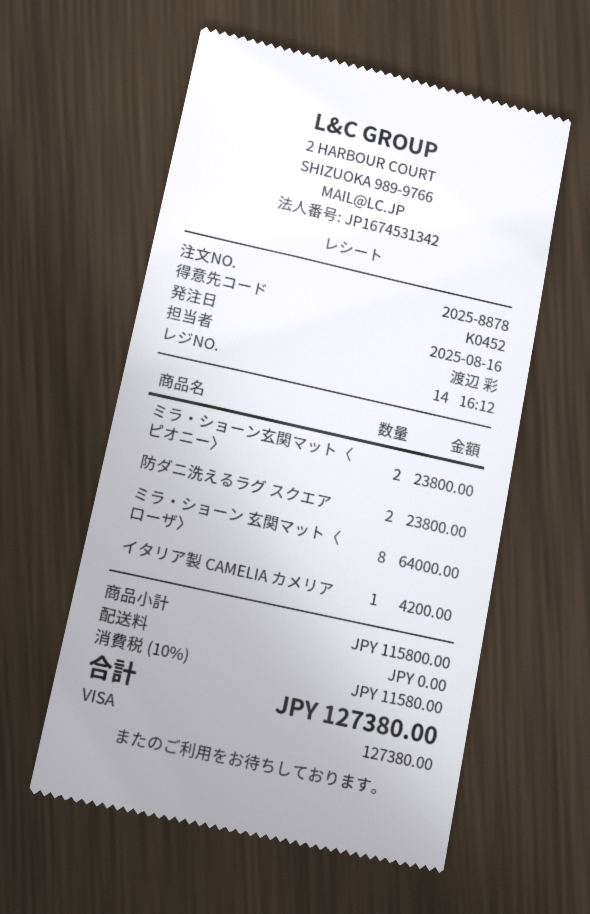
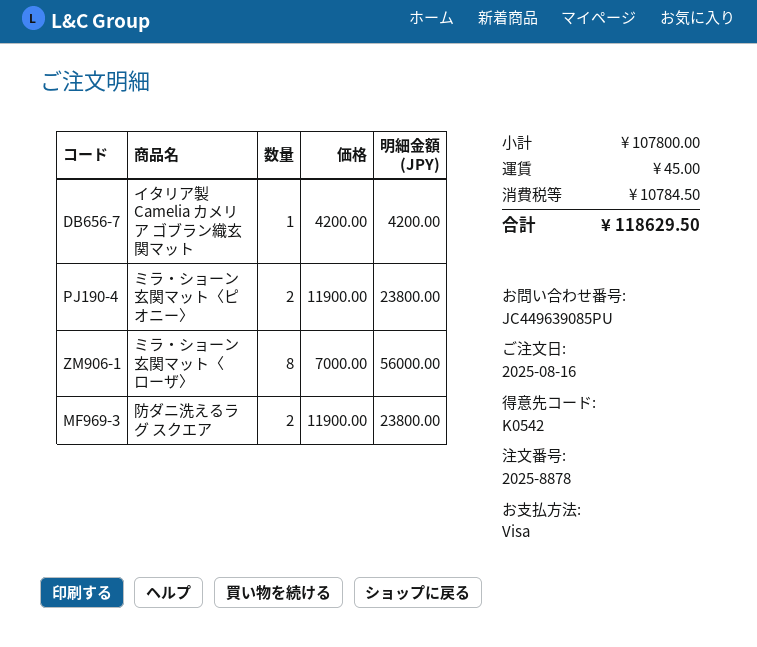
customer number: K0452 -> K0542
ミラ・ショーン 玄関マット〈ローザ〉: 8 for 64000.00 -> 8 for 56000.00
subtotal: 115800.00 -> 107800.00
shipping: 0.00 -> 45.00
tax: 11580.00 -> 10784.50
total: 127380.00 -> 118629.50

